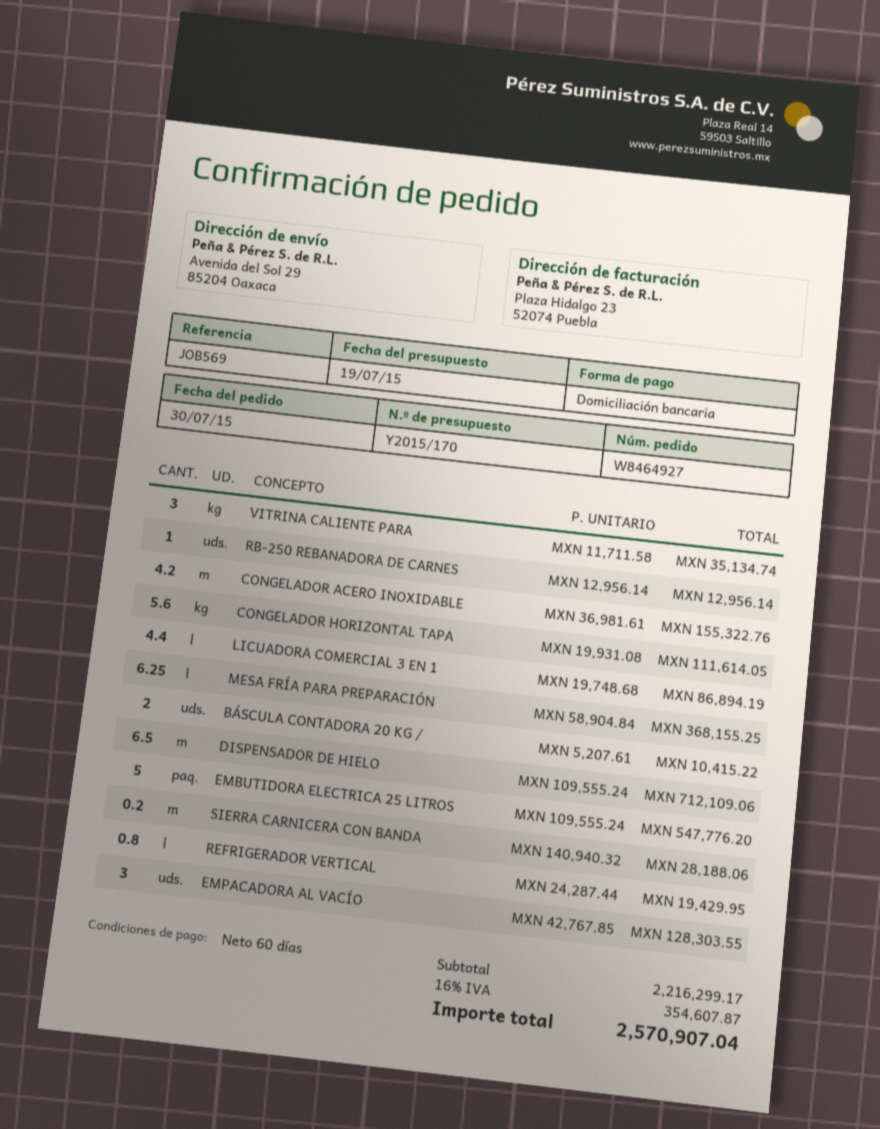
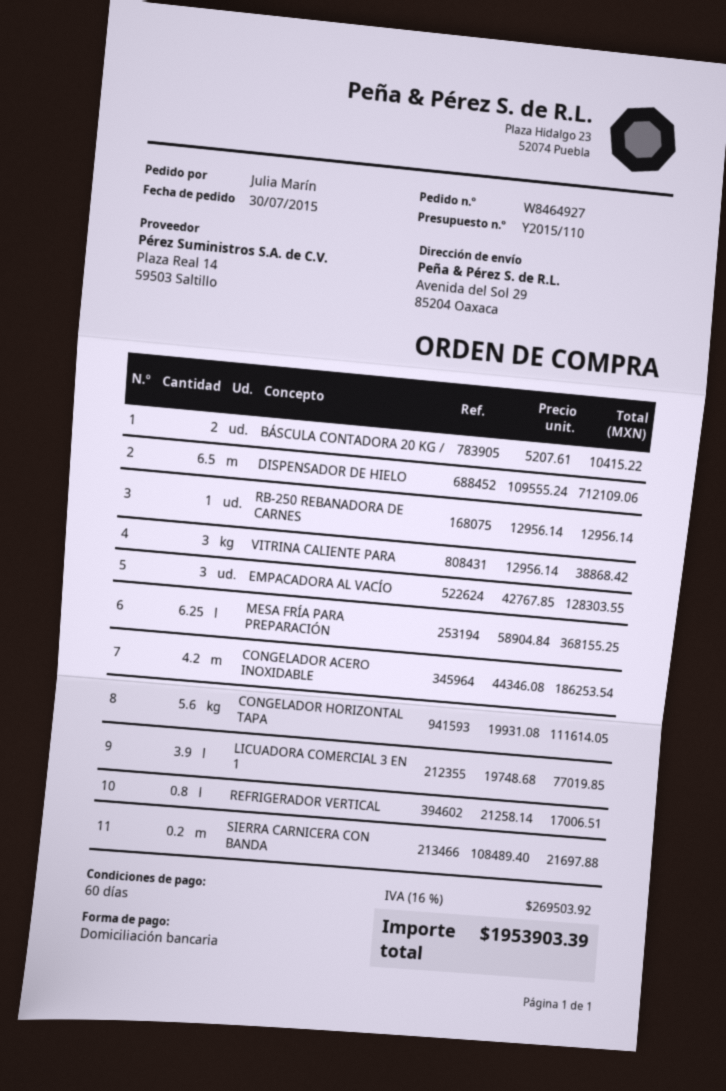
quote number: Y2015/170 -> Y2015/110
VITRINA CALIENTE PARA: 3 x 11711.58 = 35134.74 -> 3 x 12956.14 = 38868.42
CONGELADOR ACERO INOXIDABLE: 4.2 x 36981.61 = 155322.76 -> 4.2 x 44346.08 = 186253.54
LICUADORA COMERCIAL 3 EN 1: 4.4 x 19748.68 = 86894.19 -> 3.9 x 19748.68 = 77019.85
EMBUTIDORA ELECTRICA 25 LITROS: 5 x 109555.24 = 547776.20 -> none
SIERRA CARNICERA CON BANDA: 0.2 x 140940.32 = 28188.06 -> 0.2 x 108489.40 = 21697.88
REFRIGERADOR VERTICAL: 0.8 x 24287.44 = 19429.95 -> 0.8 x 21258.14 = 17006.51
tax: 16% = 354607.87 -> 16% = 269503.92
total: 2570907.04 -> 1953903.39

